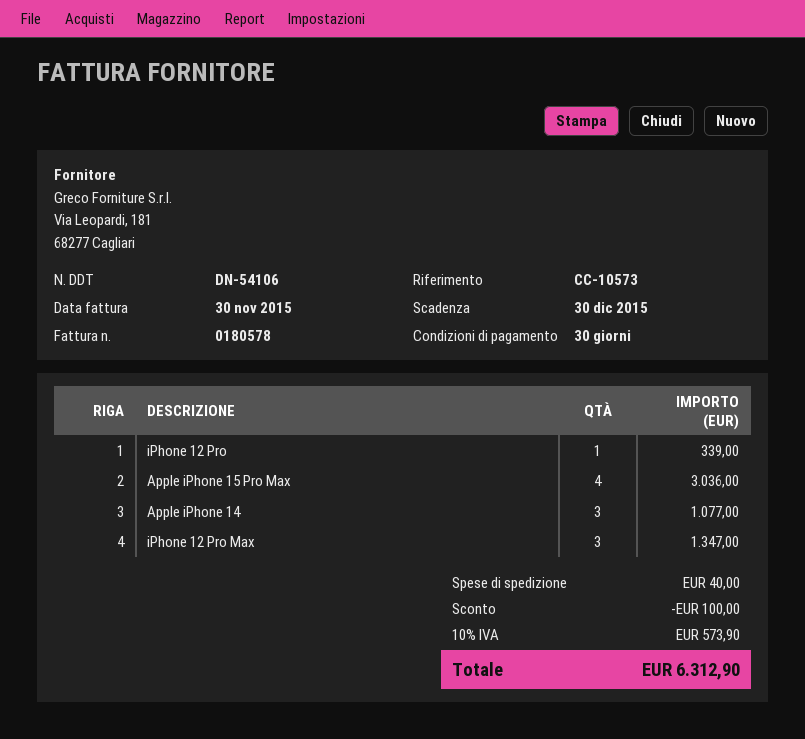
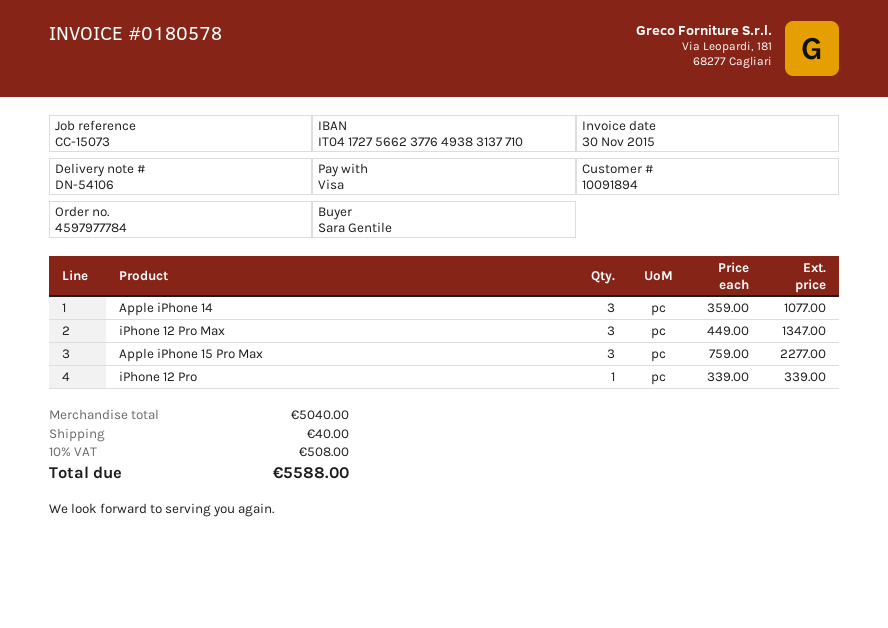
reference: CC-10573 -> CC-15073
Apple iPhone 15 Pro Max: 4 for 3036.00 -> 3 for 2277.00
discount: 100.00 -> none
tax: 10% = 573.90 -> 10% = 508.00
total: 6312.90 -> 5588.00

